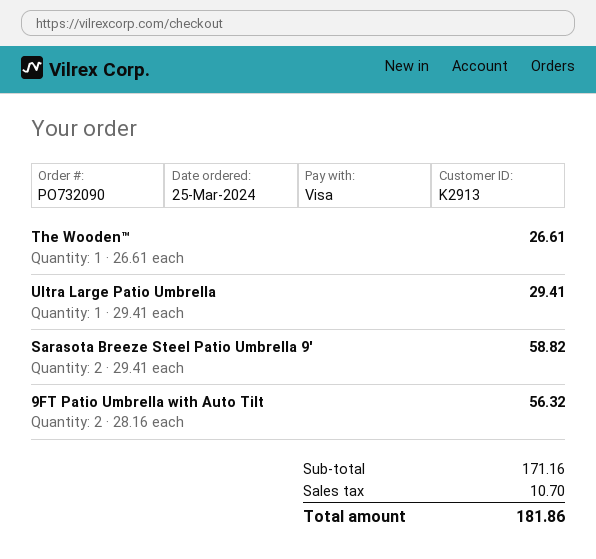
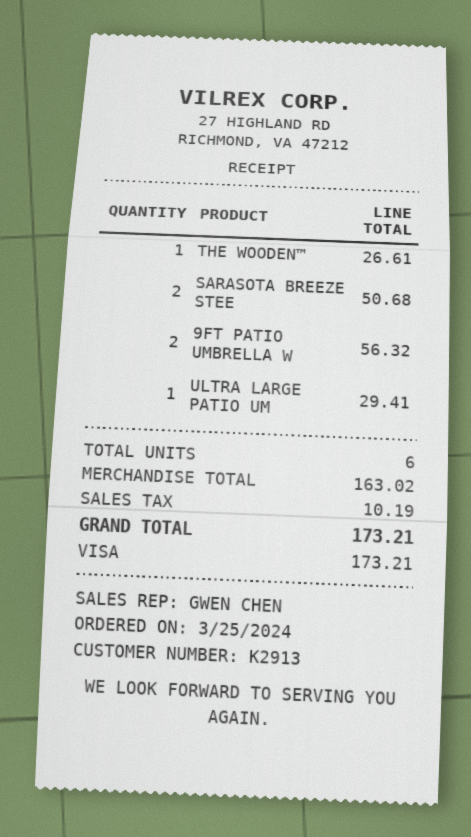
Sarasota Breeze Steel Patio Umbrella 9': 2 for 58.82 -> 2 for 50.68
subtotal: 171.16 -> 163.02
tax: 10.70 -> 10.19
total: 181.86 -> 173.21

